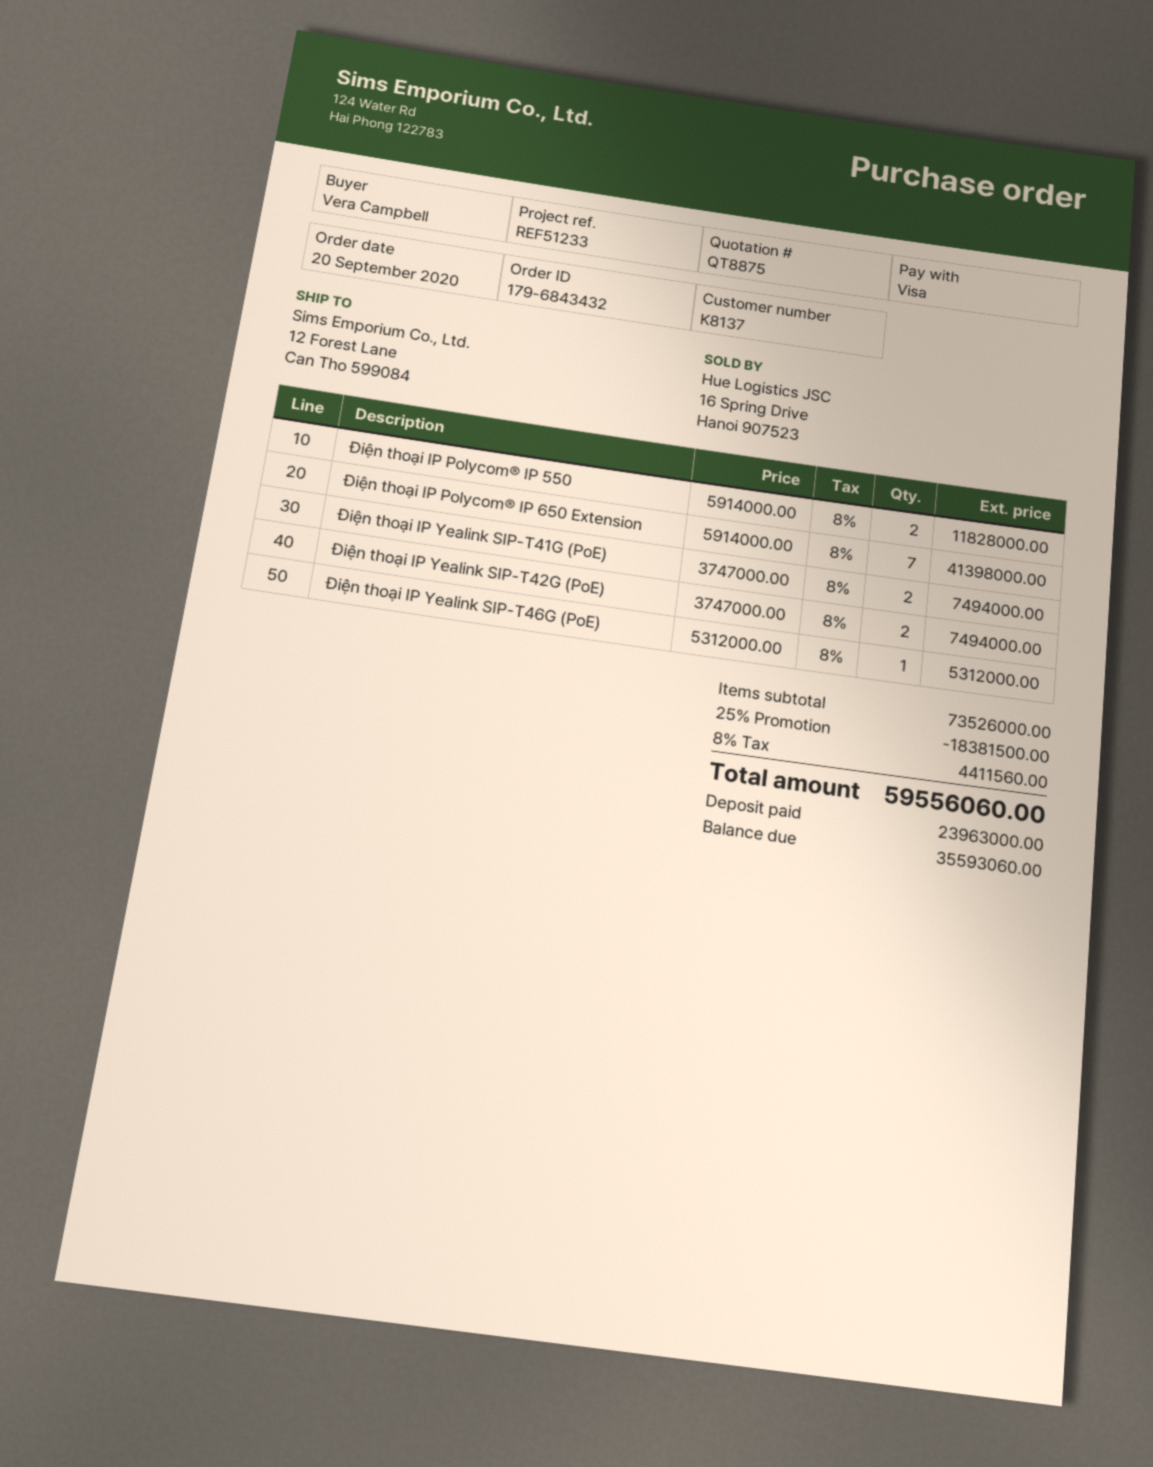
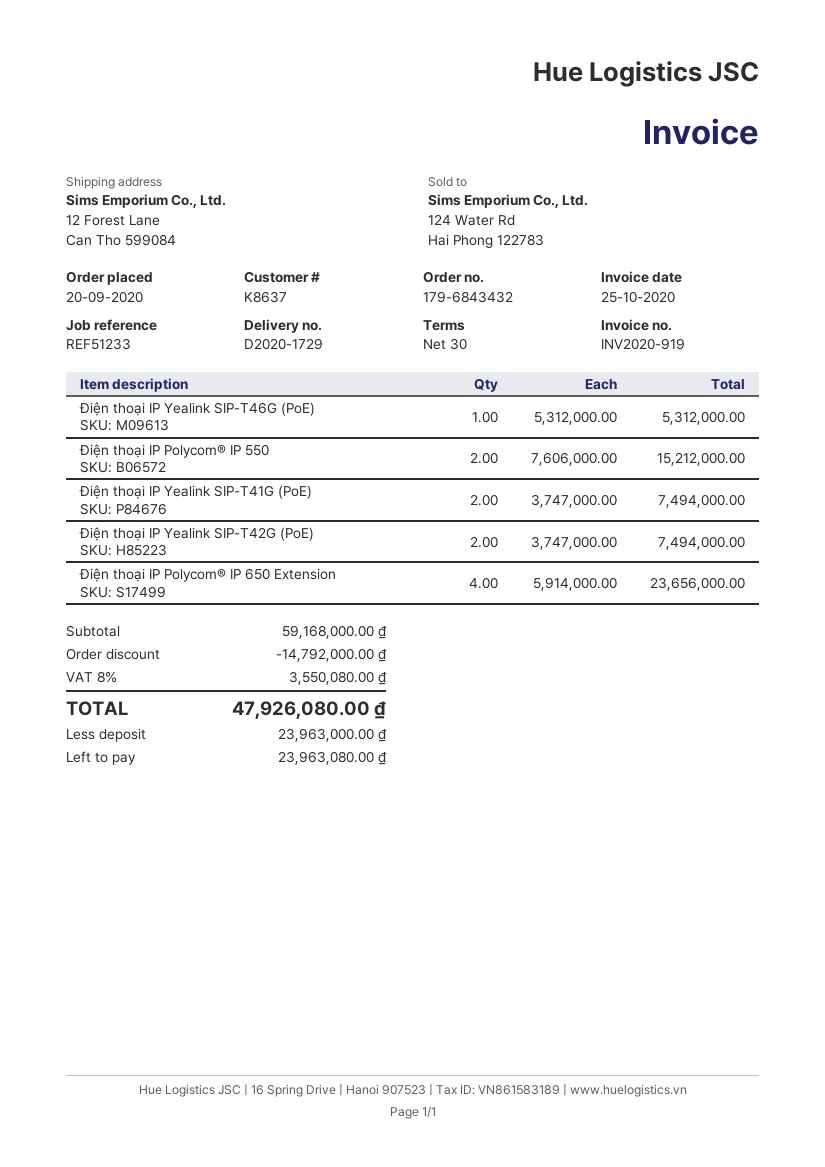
customer number: K8137 -> K8637
Điện thoại IP Polycom® IP 550: 2 x 5914000.00 = 11828000.00 -> 2 x 7606000.00 = 15212000.00
Điện thoại IP Polycom® IP 650 Extension: 7 x 5914000.00 = 41398000.00 -> 4 x 5914000.00 = 23656000.00
subtotal: 73526000.00 -> 59168000.00
discount: 18381500.00 -> 14792000.00
tax: 8% = 4411560.00 -> 8% = 3550080.00
total: 59556060.00 -> 47926080.00
balance: 35593060.00 -> 23963080.00

